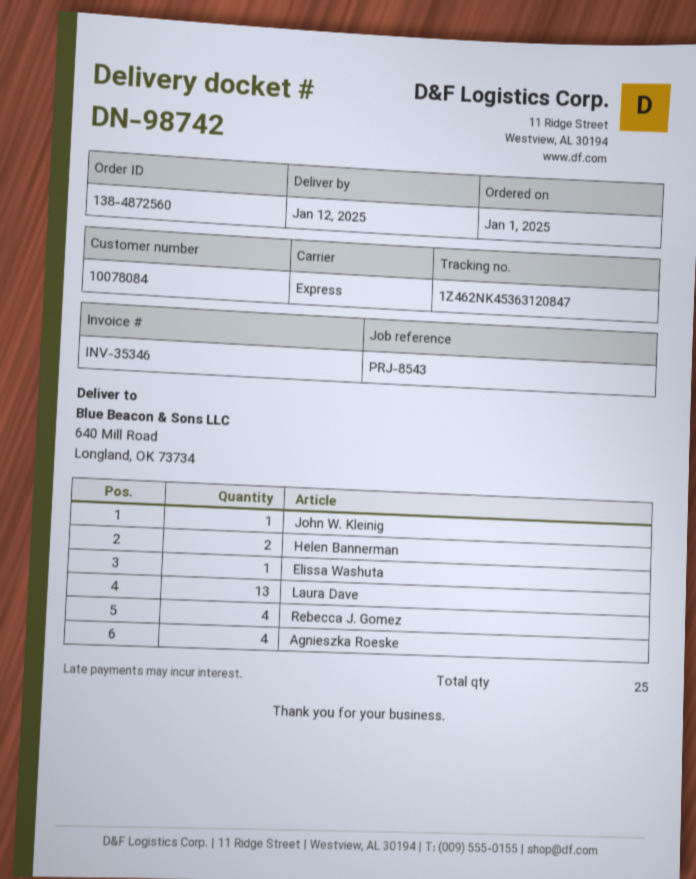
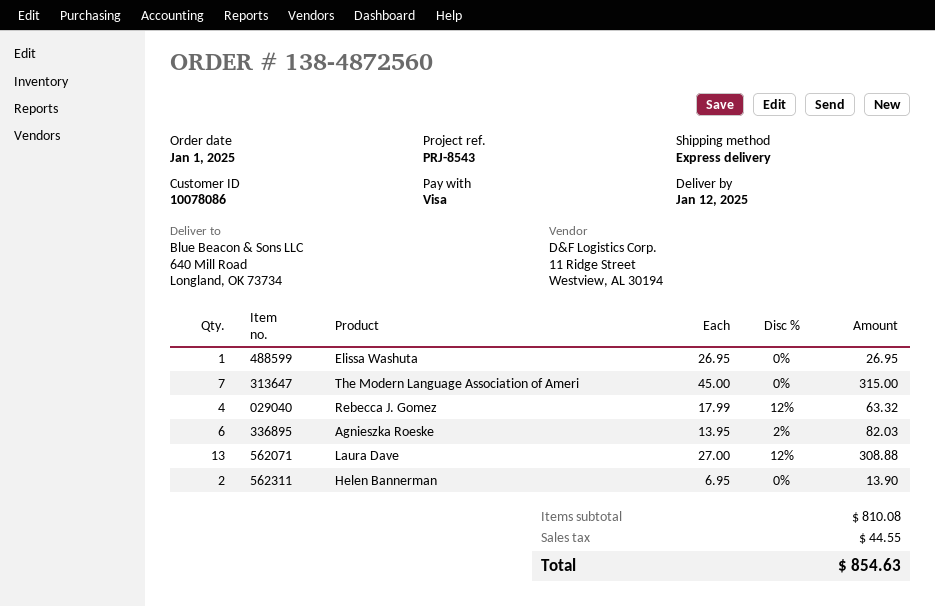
customer number: 10078084 -> 10078086
John W. Kleinig: 1 -> none
Agnieszka Roeske: 4 -> 6
The Modern Language Association of Ameri: none -> 7

